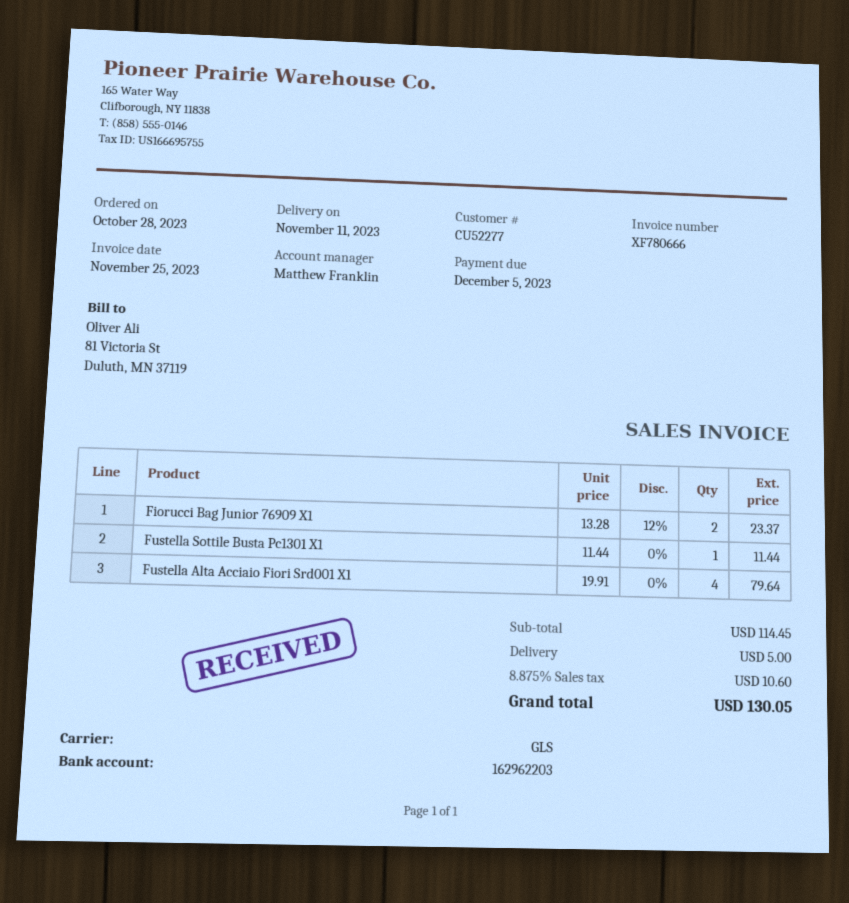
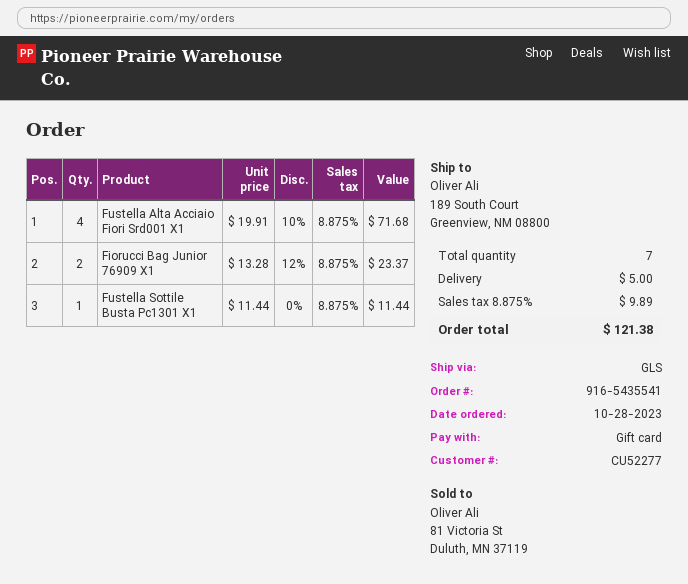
Fustella Alta Acciaio Fiori Srd001 X1: 4 x 19.91 = 79.64 -> 4 x 19.91 - 10% = 71.68
tax: 8.875% = 10.60 -> 8.875% = 9.89
total: 130.05 -> 121.38

